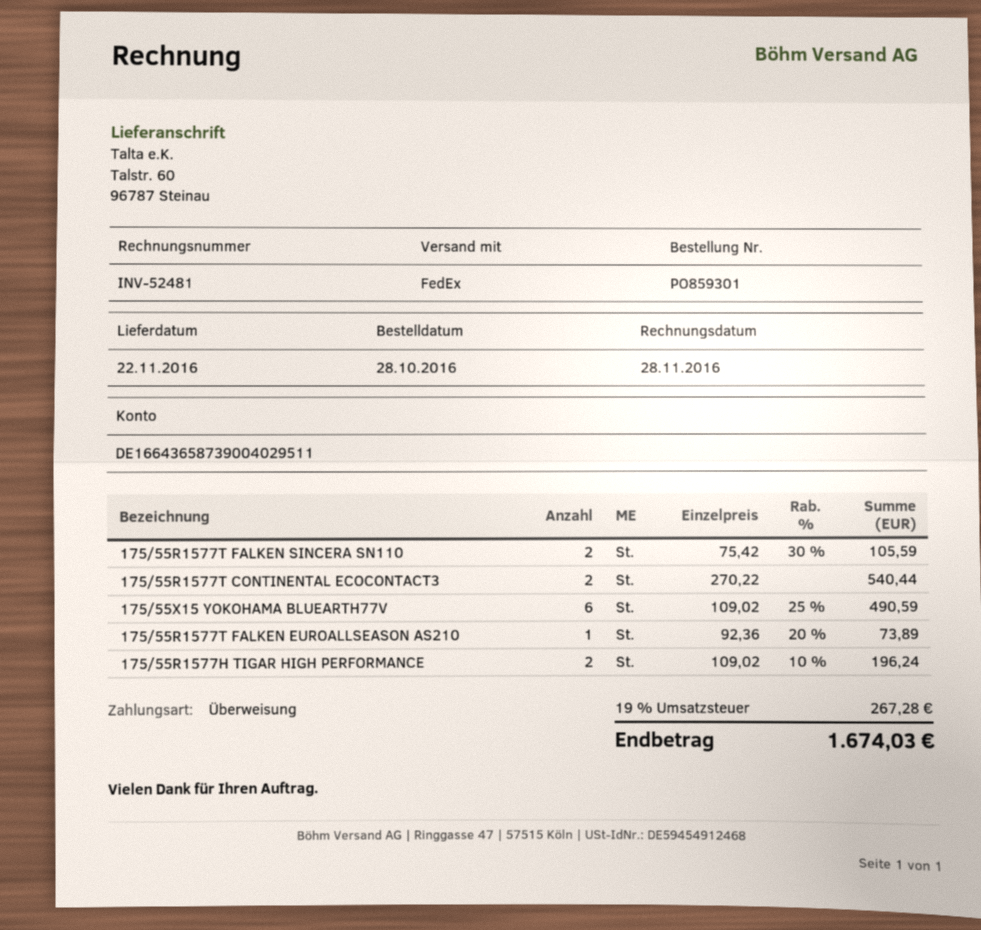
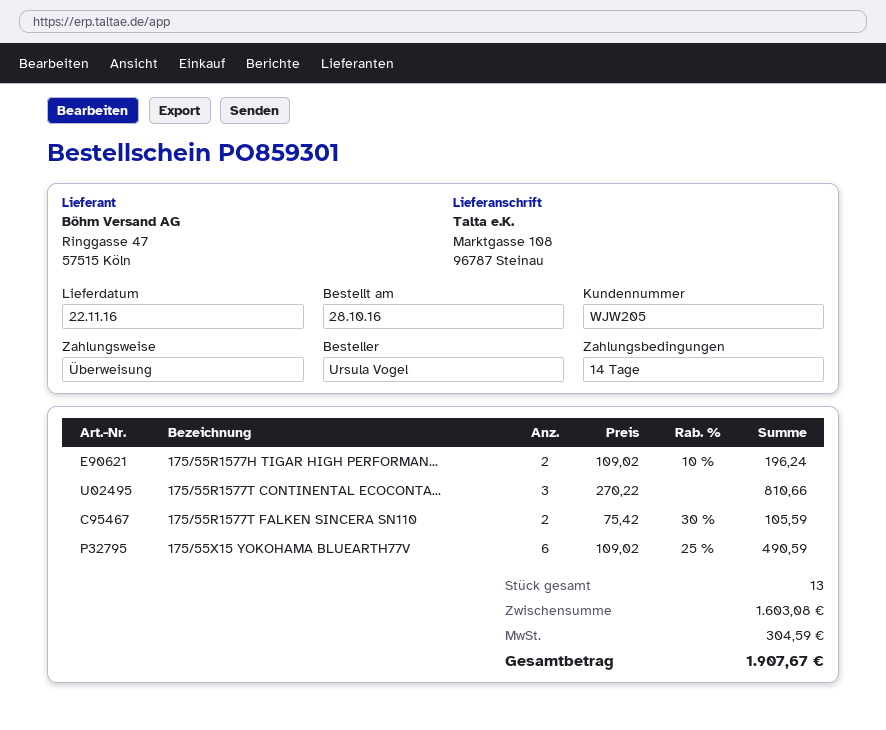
ship to: Talstr. 60, 96787 Steinau -> Marktgasse 108, 96787 Steinau
175/55R1577T CONTINENTAL ECOCONTACT3: 2 x 270.22 = 540.44 -> 3 x 270.22 = 810.66
175/55R1577T FALKEN EUROALLSEASON AS210: 1 x 92.36 - 20% = 73.89 -> none
tax: 267.28 -> 304.59
total: 1674.03 -> 1907.67

